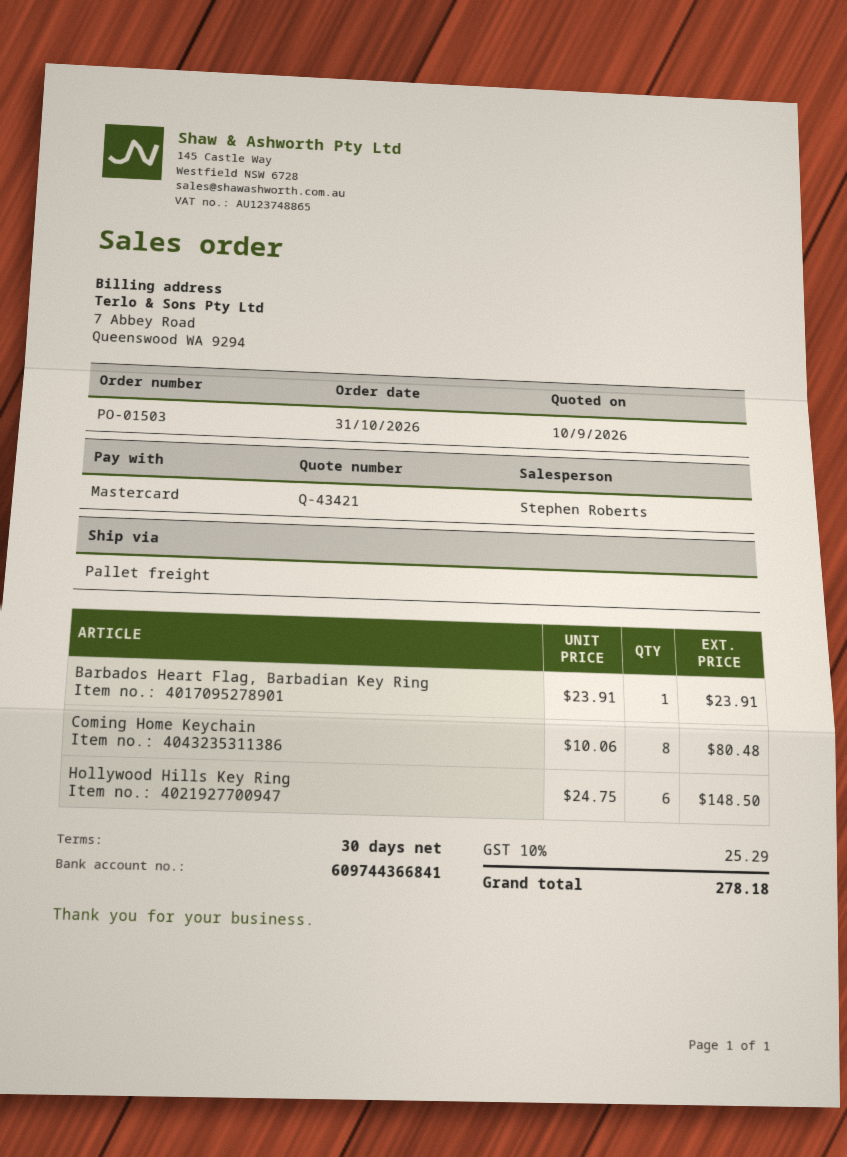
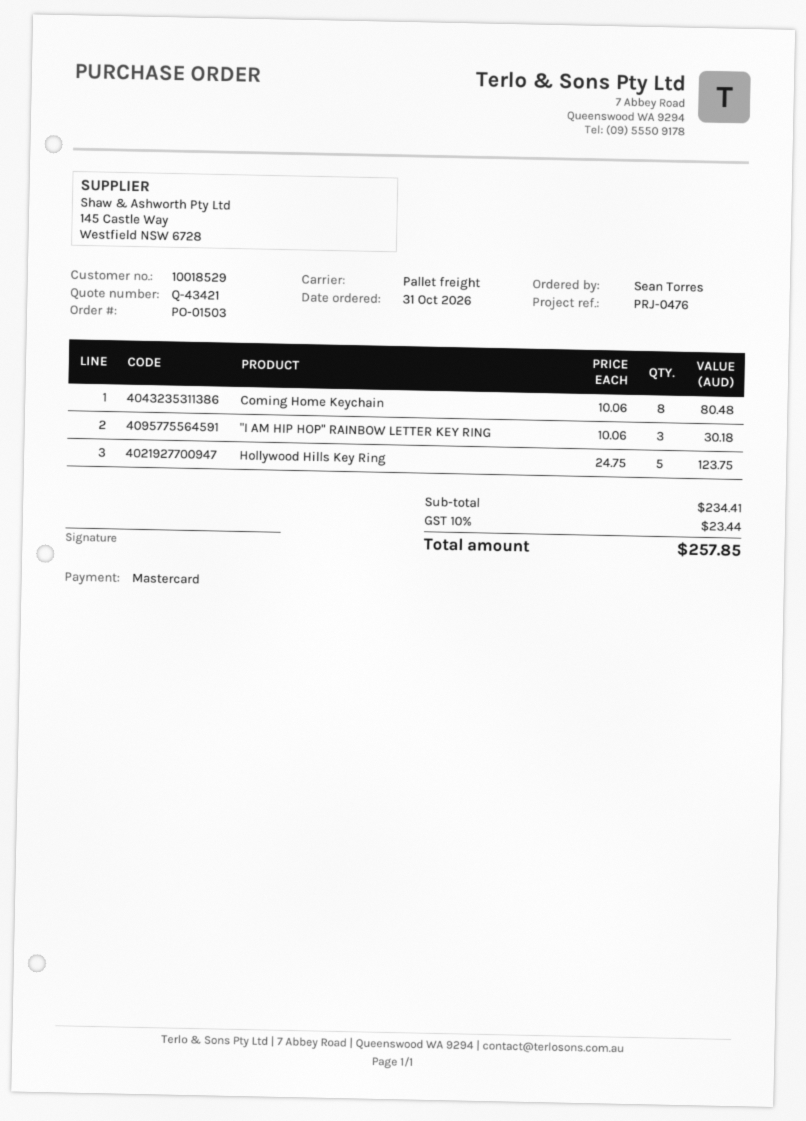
Barbados Heart Flag, Barbadian Key Ring: 1 x 23.91 = 23.91 -> none
Hollywood Hills Key Ring: 6 x 24.75 = 148.50 -> 5 x 24.75 = 123.75
"I AM HIP HOP" RAINBOW LETTER KEY RING: none -> 3 x 10.06 = 30.18
tax: 10% = 25.29 -> 10% = 23.44
total: 278.18 -> 257.85

